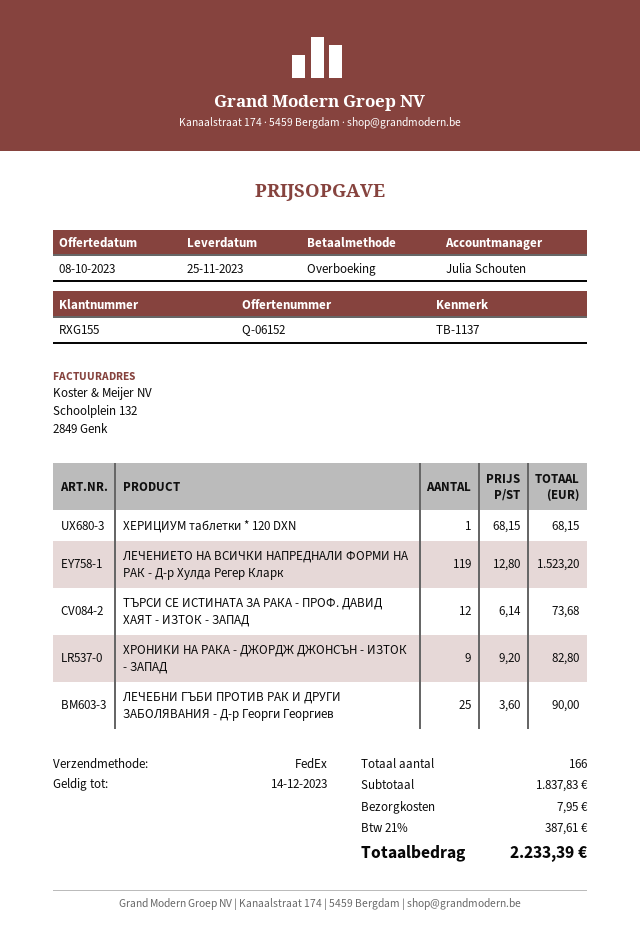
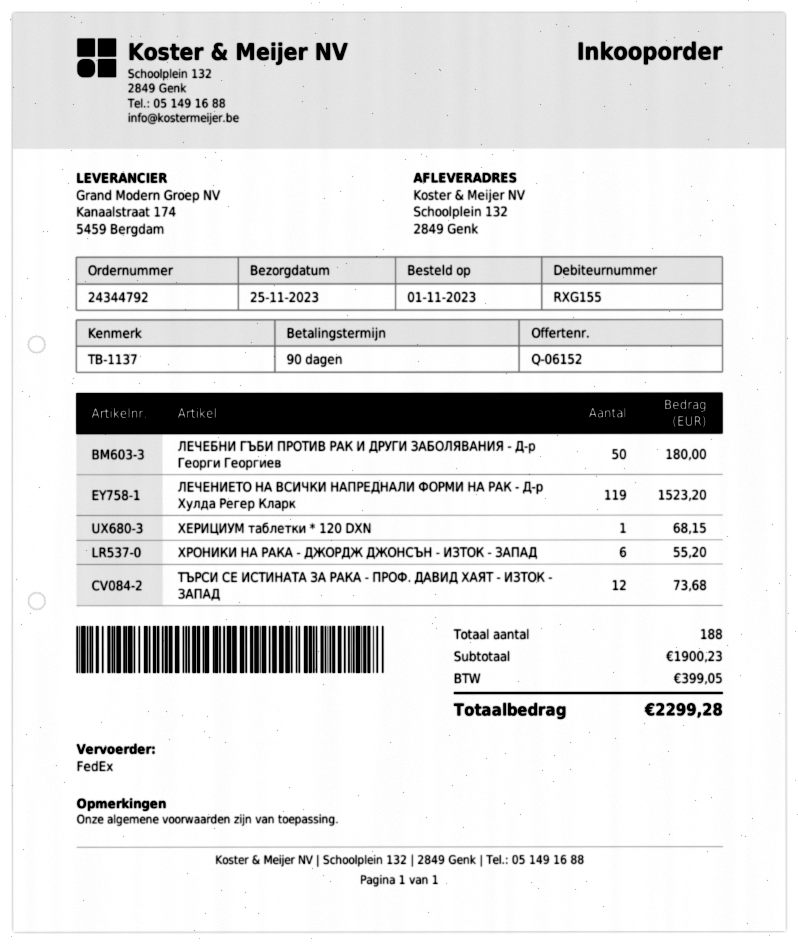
ХРОНИКИ НА РАКА - ДЖОРДЖ ДЖОНСЪН - ИЗТОК - ЗАПАД: 9 for 82.80 -> 6 for 55.20
ЛЕЧЕБНИ ГЪБИ ПРОТИВ РАК И ДРУГИ ЗАБОЛЯВАНИЯ - Д-р Георги Георгиев: 25 for 90.00 -> 50 for 180.00
total quantity: 166 -> 188
subtotal: 1837.83 -> 1900.23
shipping: 7.95 -> none
tax: 387.61 -> 399.05
total: 2233.39 -> 2299.28

